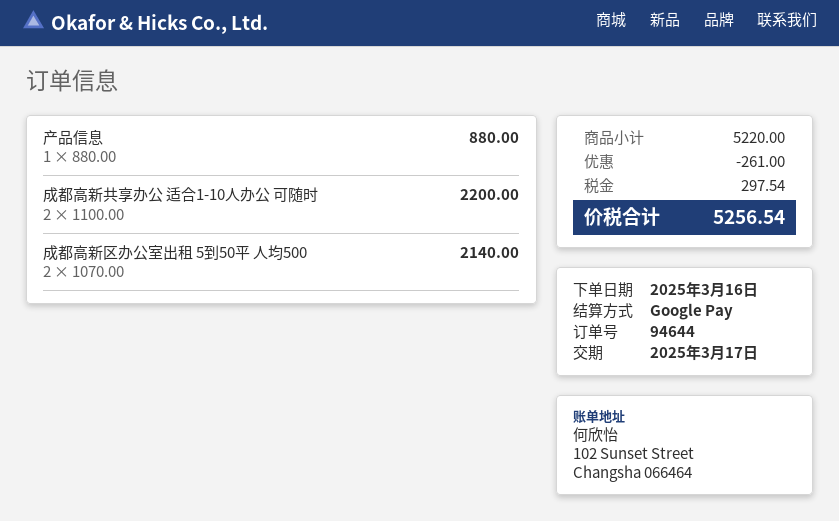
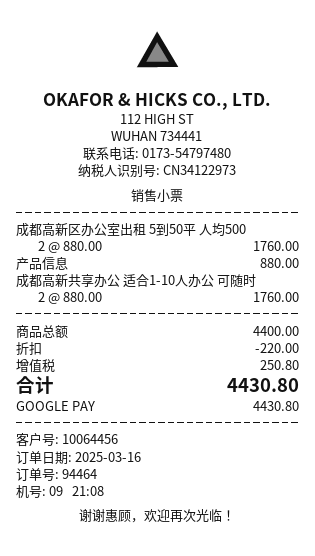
order number: 94644 -> 94464
成都高新共享办公 适合1-10人办公 可随时: 2 x 1100.00 = 2200.00 -> 2 x 880.00 = 1760.00
成都高新区办公室出租 5到50平 人均500: 2 x 1070.00 = 2140.00 -> 2 x 880.00 = 1760.00
subtotal: 5220.00 -> 4400.00
discount: 261.00 -> 220.00
tax: 297.54 -> 250.80
total: 5256.54 -> 4430.80

